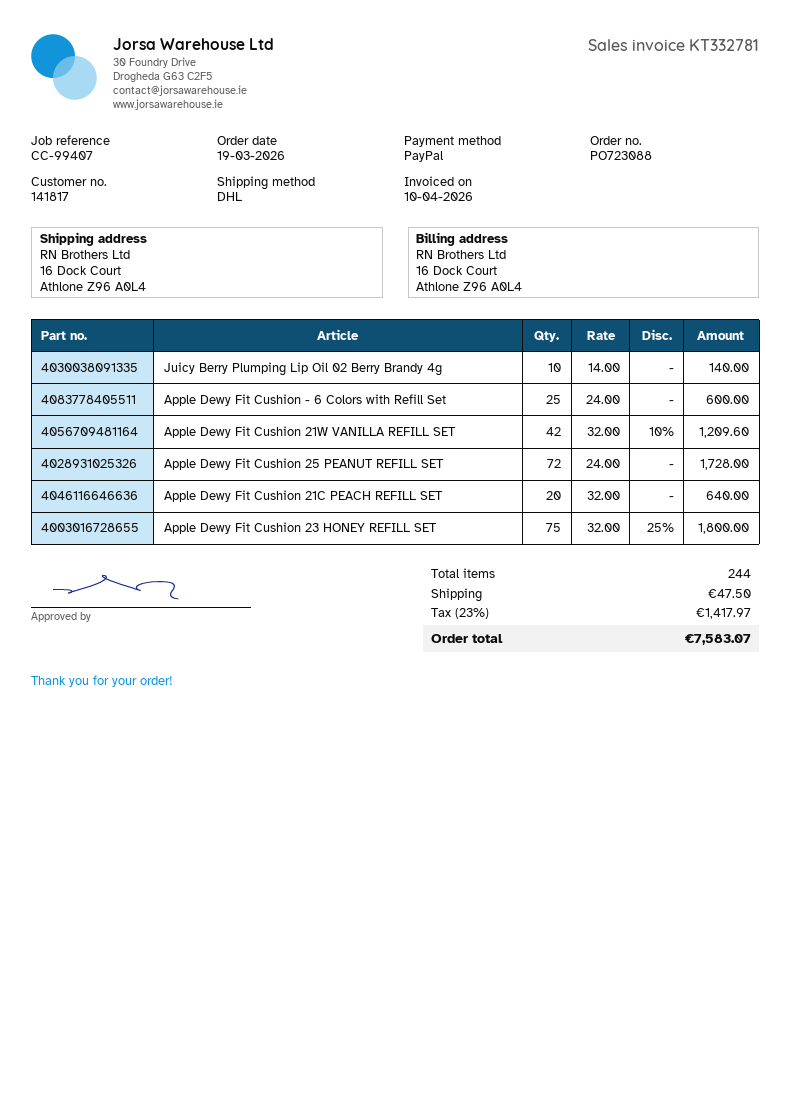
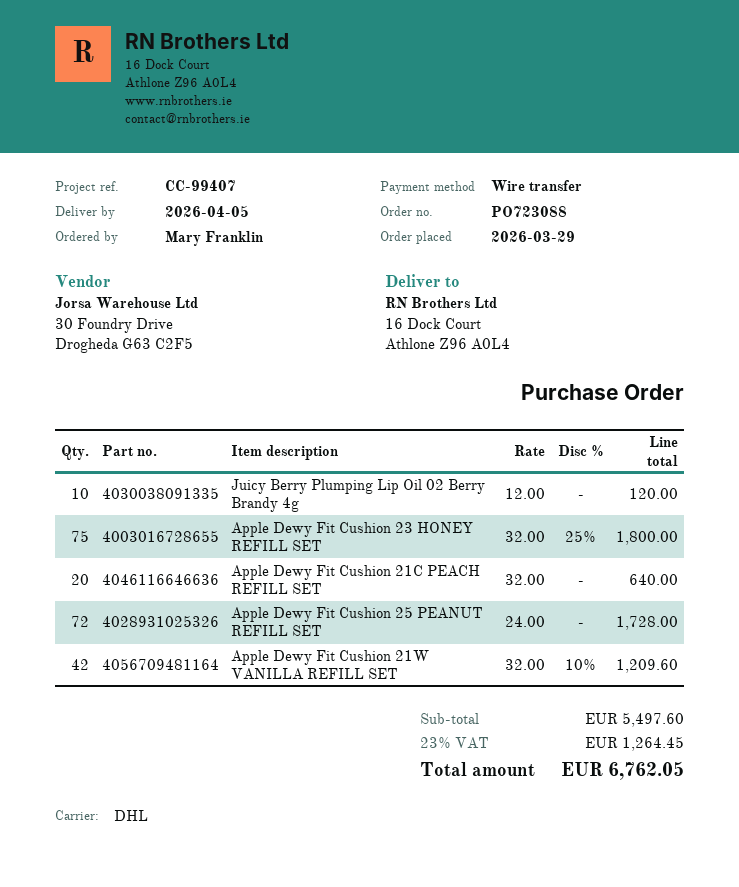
order date: 2026-03-19 -> 2026-03-29
payment method: PayPal -> bank transfer
Juicy Berry Plumping Lip Oil 02 Berry Brandy 4g: 10 x 14.00 = 140.00 -> 10 x 12.00 = 120.00
Apple Dewy Fit Cushion - 6 Colors with Refill Set: 25 x 24.00 = 600.00 -> none
shipping: 47.50 -> none
tax: 23% = 1417.97 -> 23% = 1264.45
total: 7583.07 -> 6762.05

